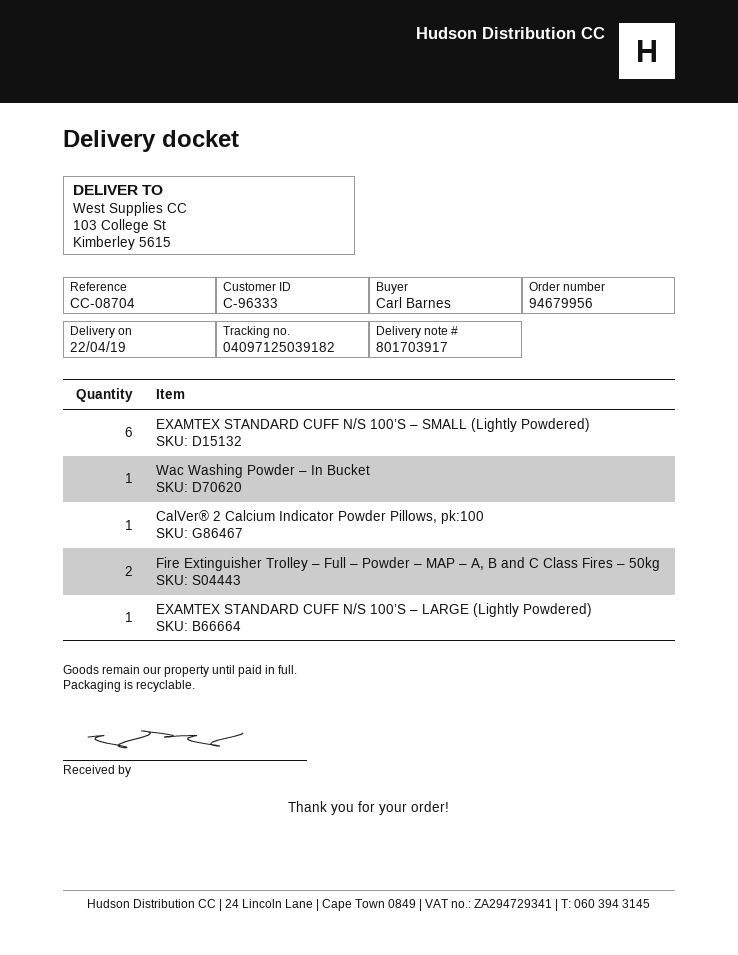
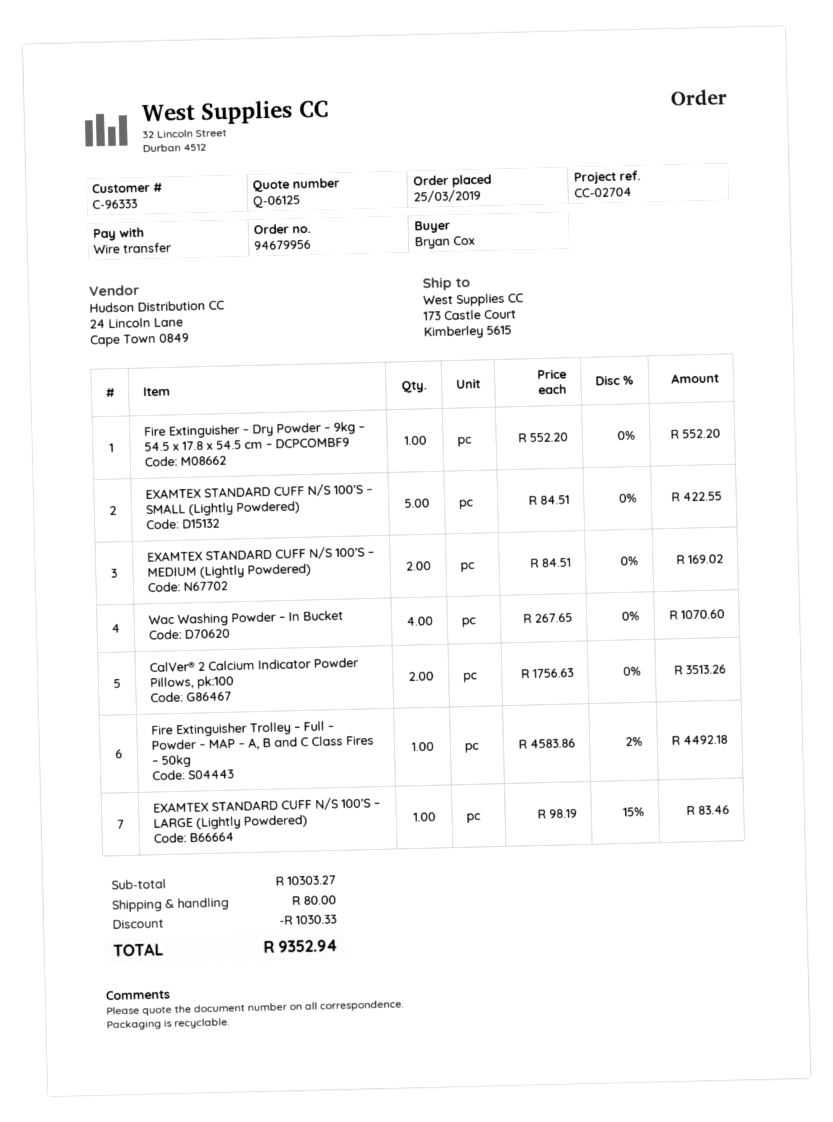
reference: CC-08704 -> CC-02704
ordered by: Carl Barnes -> Bryan Cox
ship to: 103 College St, Kimberley 5615 -> 173 Castle Court, Kimberley 5615
EXAMTEX STANDARD CUFF N/S 100’S – SMALL (Lightly Powdered): 6 -> 5
Wac Washing Powder – In Bucket: 1 -> 4
CalVer® 2 Calcium Indicator Powder Pillows, pk:100: 1 -> 2
Fire Extinguisher Trolley – Full – Powder – MAP – A, B and C Class Fires – 50kg: 2 -> 1
Fire Extinguisher – Dry Powder – 9kg – 54.5 x 17.8 x 54.5 cm – DCPCOMBF9: none -> 1
EXAMTEX STANDARD CUFF N/S 100’S – MEDIUM (Lightly Powdered): none -> 2

